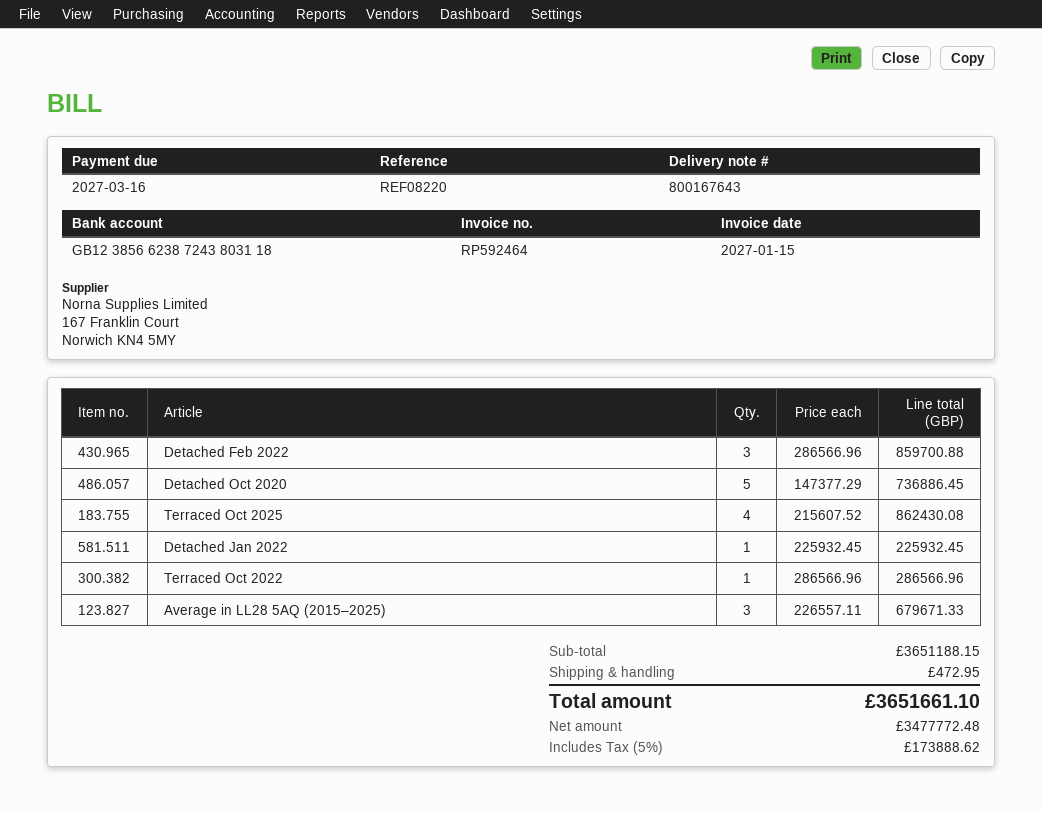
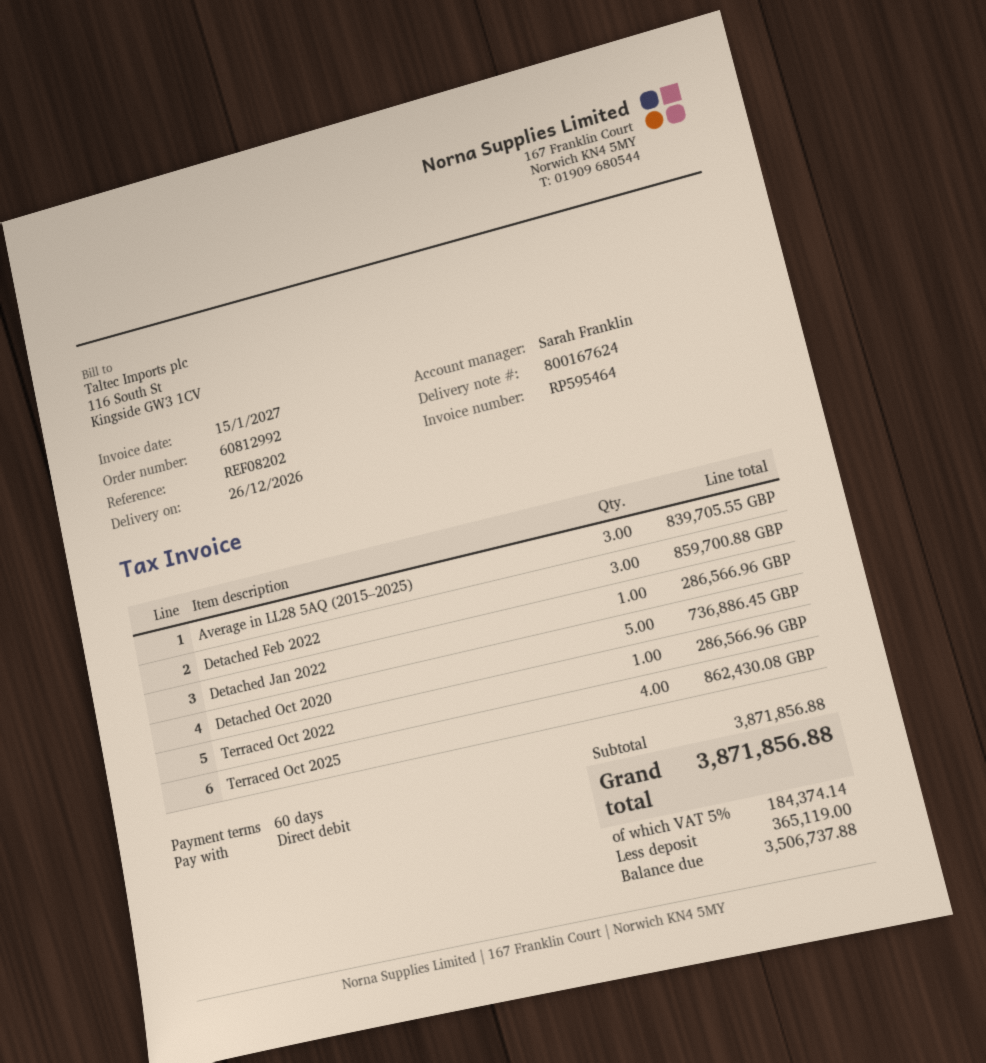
delivery note number: 800167643 -> 800167624
invoice number: RP592464 -> RP595464
reference: REF08220 -> REF08202
Detached Jan 2022: 1 for 225932.45 -> 1 for 286566.96
Average in LL28 5AQ (2015–2025): 3 for 679671.33 -> 3 for 839705.55
subtotal: 3651188.15 -> 3871856.88
shipping: 472.95 -> none
tax: 5% = 173888.62 -> 5% = 184374.14
total: 3651661.10 -> 3871856.88

